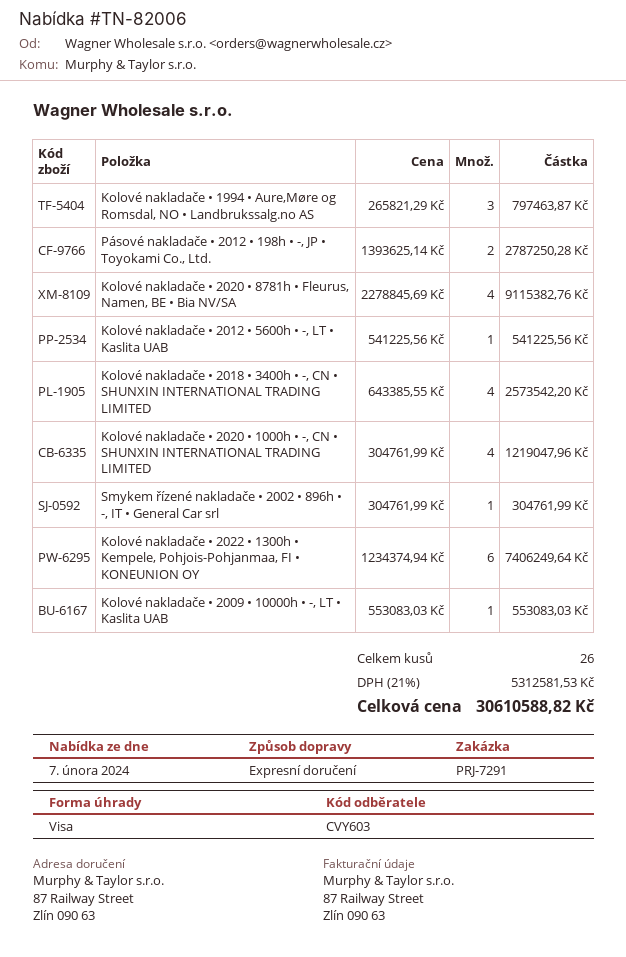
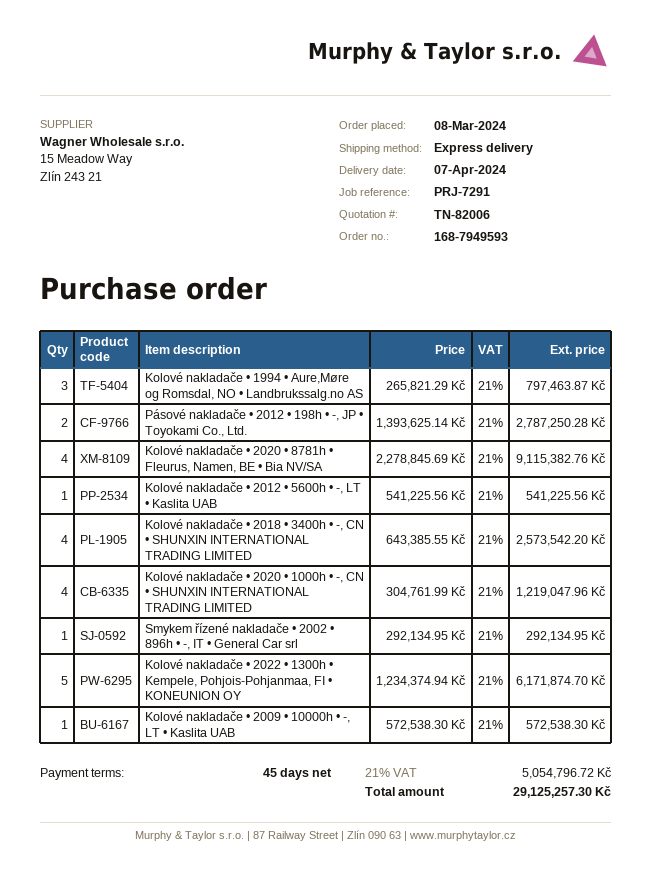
Smykem řízené nakladače • 2002 • 896h • -, IT • General Car srl: 1 x 304761.99 = 304761.99 -> 1 x 292134.95 = 292134.95
Kolové nakladače • 2022 • 1300h • Kempele, Pohjois-Pohjanmaa, FI • KONEUNION OY: 6 x 1234374.94 = 7406249.64 -> 5 x 1234374.94 = 6171874.70
Kolové nakladače • 2009 • 10000h • -, LT • Kaslita UAB: 1 x 553083.03 = 553083.03 -> 1 x 572538.30 = 572538.30
tax: 21% = 5312581.53 -> 21% = 5054796.72
total: 30610588.82 -> 29125257.30

